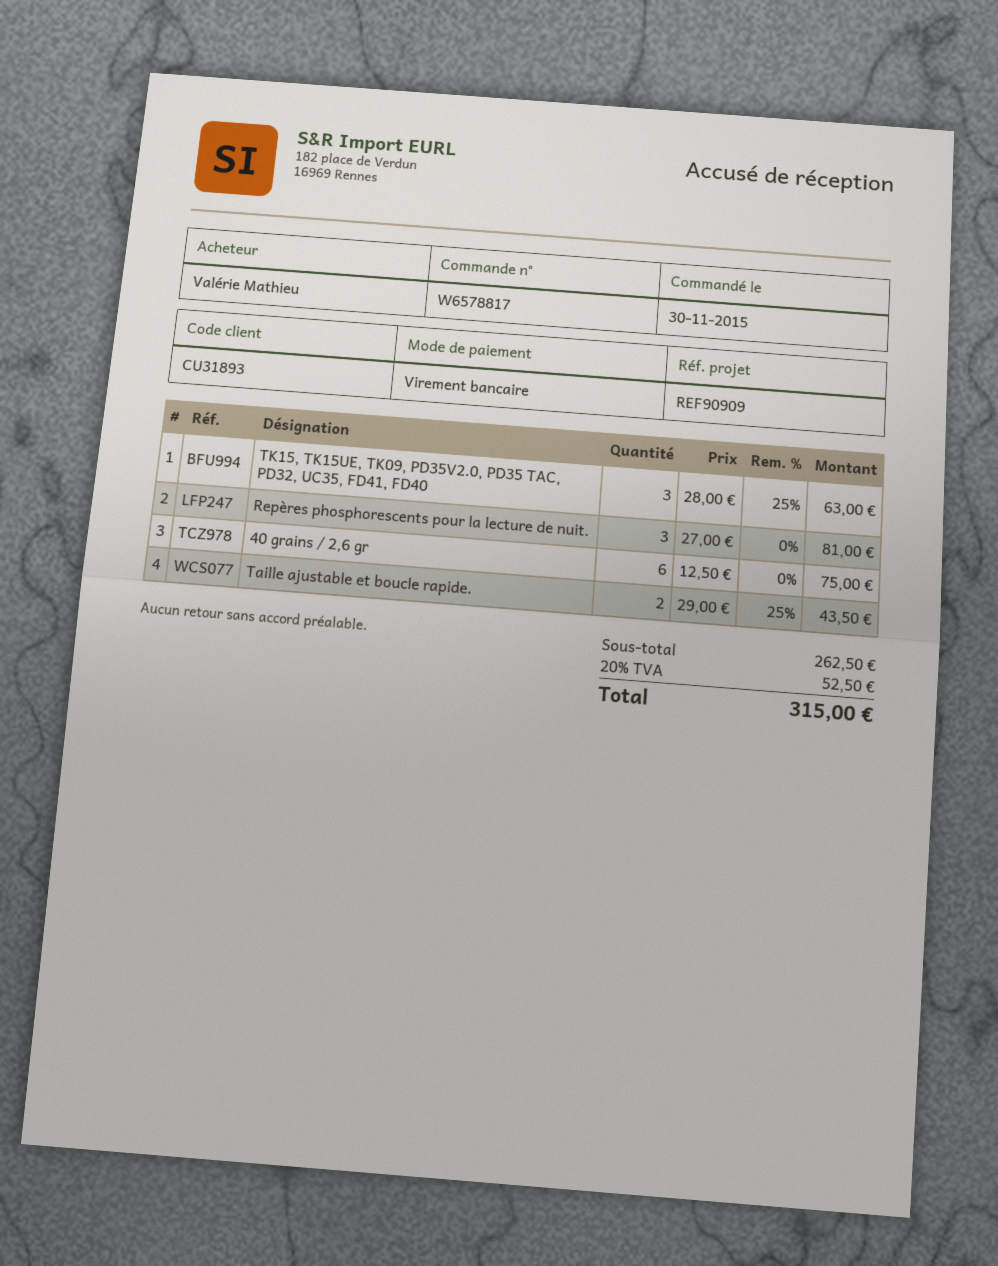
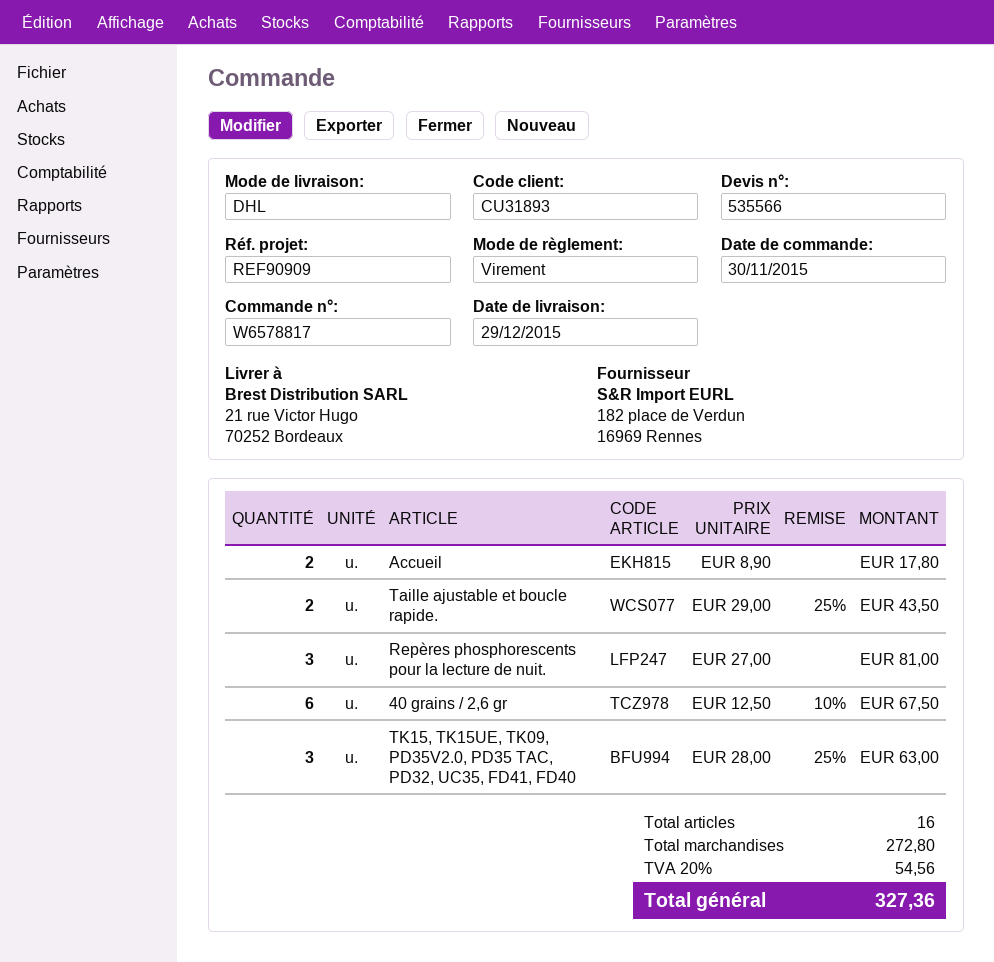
40 grains / 2,6 gr: 6 x 12.50 = 75.00 -> 6 x 12.50 - 10% = 67.50
Accueil: none -> 2 x 8.90 = 17.80
subtotal: 262.50 -> 272.80
tax: 20% = 52.50 -> 20% = 54.56
total: 315.00 -> 327.36

